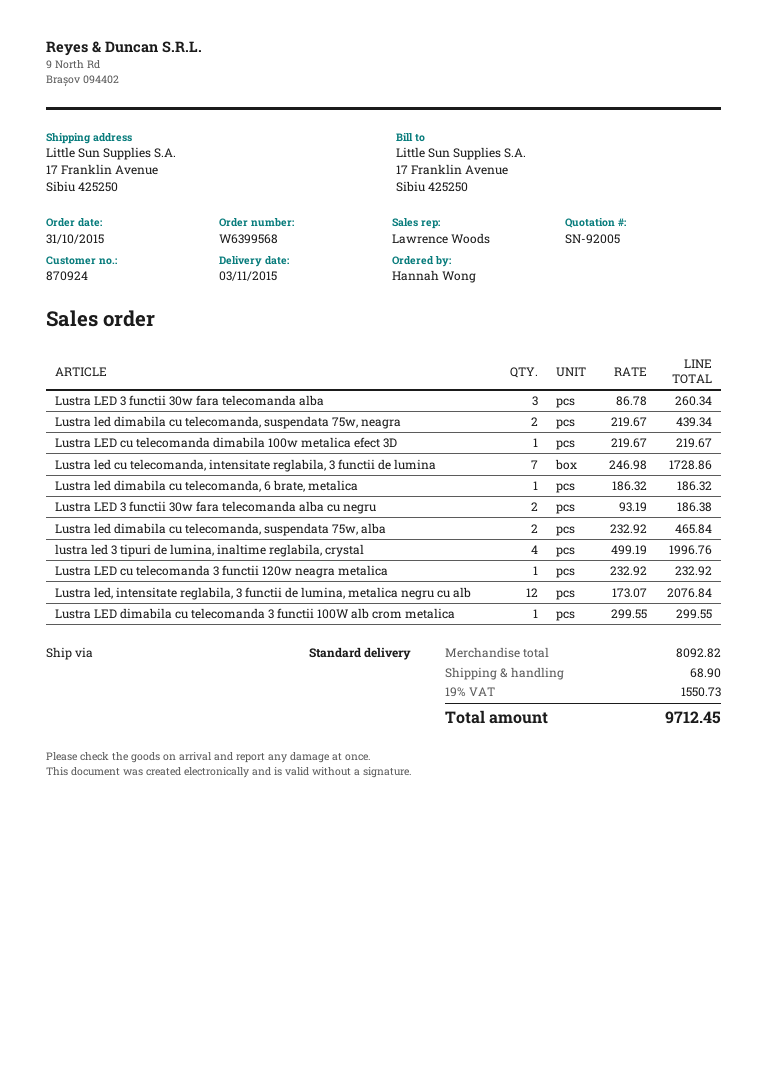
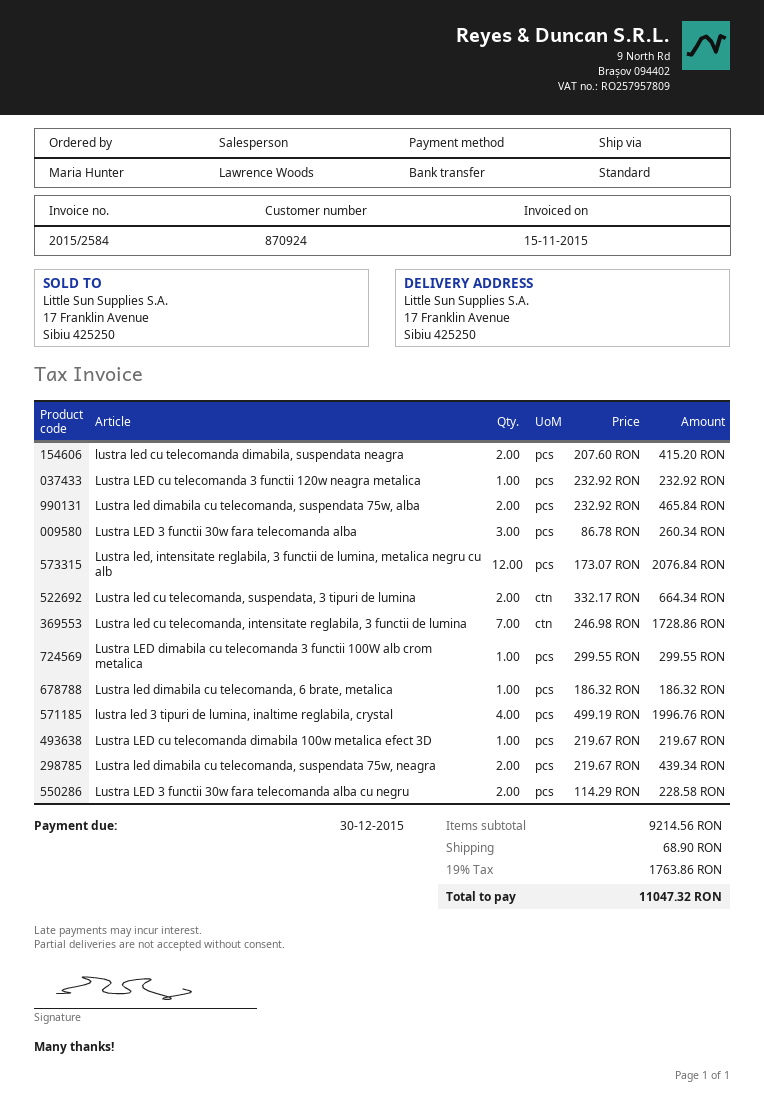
ordered by: Hannah Wong -> Maria Hunter
Lustra LED 3 functii 30w fara telecomanda alba cu negru: 2 x 93.19 = 186.38 -> 2 x 114.29 = 228.58
lustra led cu telecomanda dimabila, suspendata neagra: none -> 2 x 207.60 = 415.20
Lustra led cu telecomanda, suspendata, 3 tipuri de lumina: none -> 2 x 332.17 = 664.34
subtotal: 8092.82 -> 9214.56
tax: 19% = 1550.73 -> 19% = 1763.86
total: 9712.45 -> 11047.32

